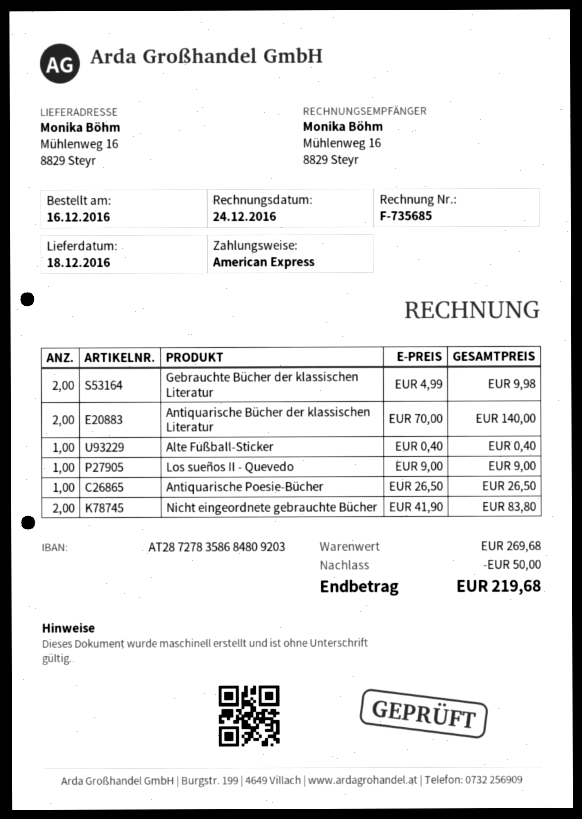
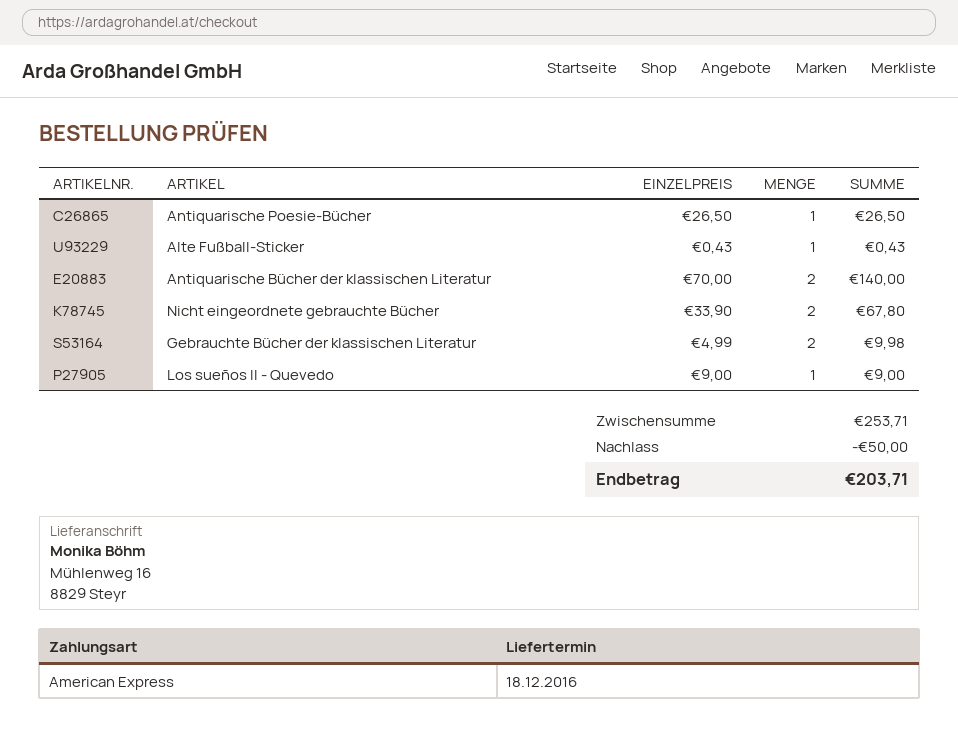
Alte Fußball-Sticker: 1 x 0.40 = 0.40 -> 1 x 0.43 = 0.43
Nicht eingeordnete gebrauchte Bücher: 2 x 41.90 = 83.80 -> 2 x 33.90 = 67.80
subtotal: 269.68 -> 253.71
total: 219.68 -> 203.71

